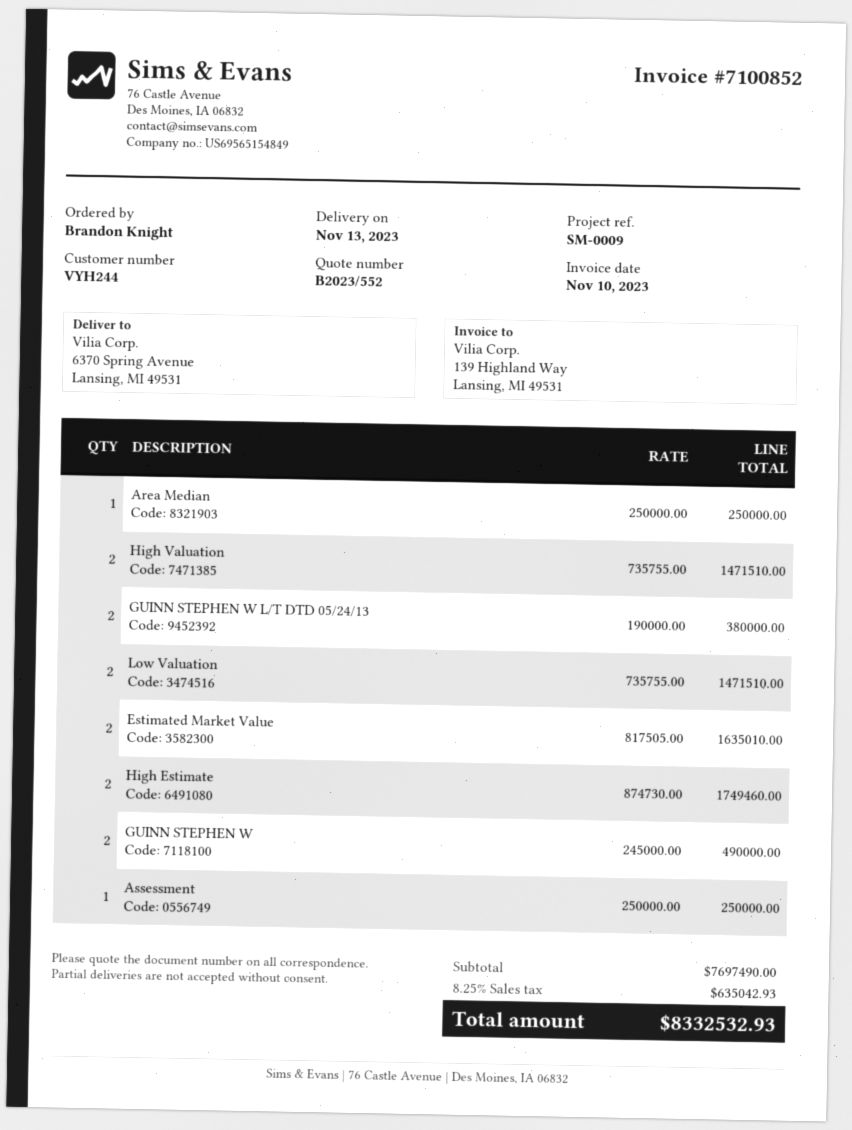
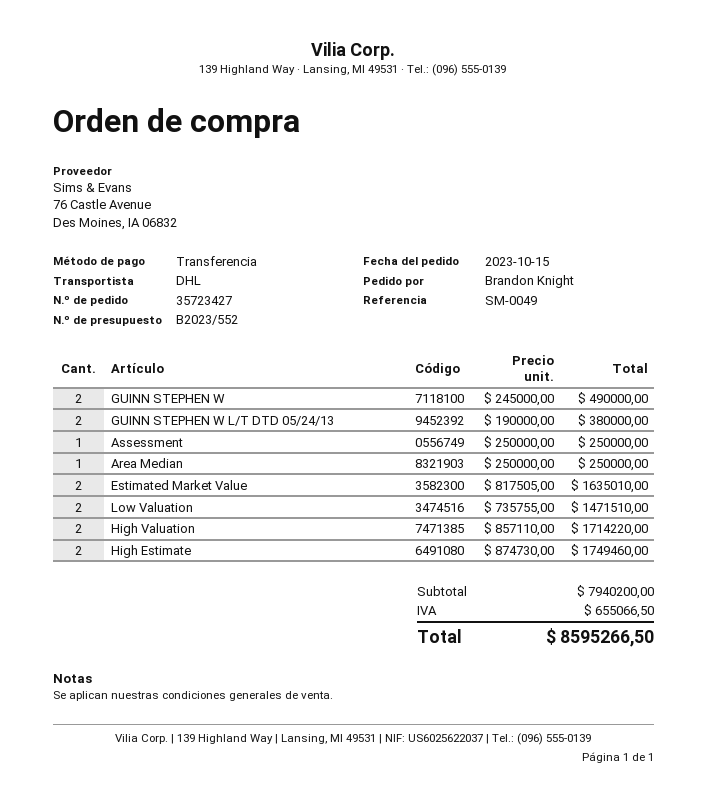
reference: SM-0009 -> SM-0049
High Valuation: 2 x 735755.00 = 1471510.00 -> 2 x 857110.00 = 1714220.00
subtotal: 7697490.00 -> 7940200.00
tax: 635042.93 -> 655066.50
total: 8332532.93 -> 8595266.50

